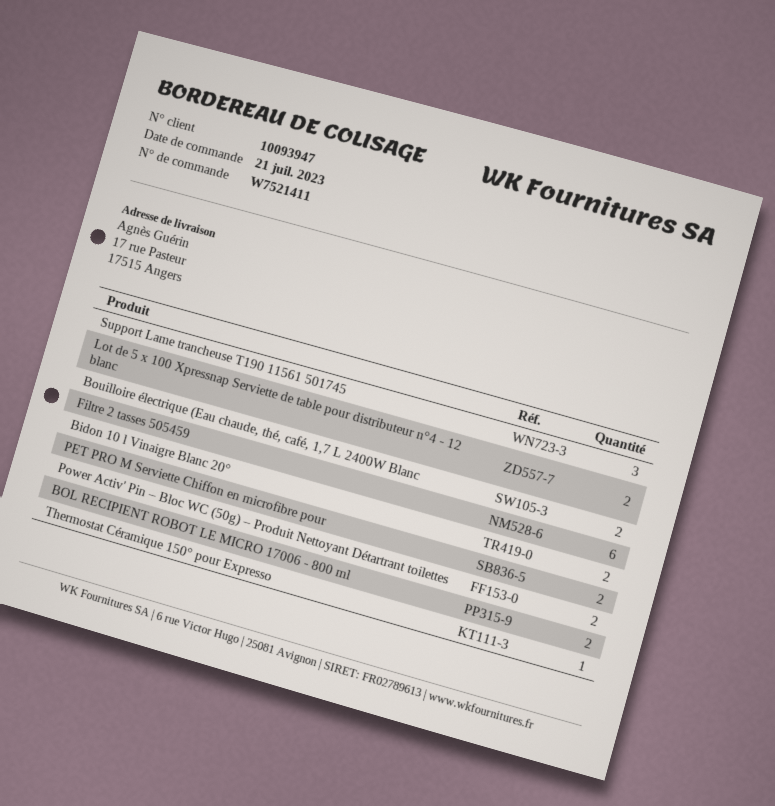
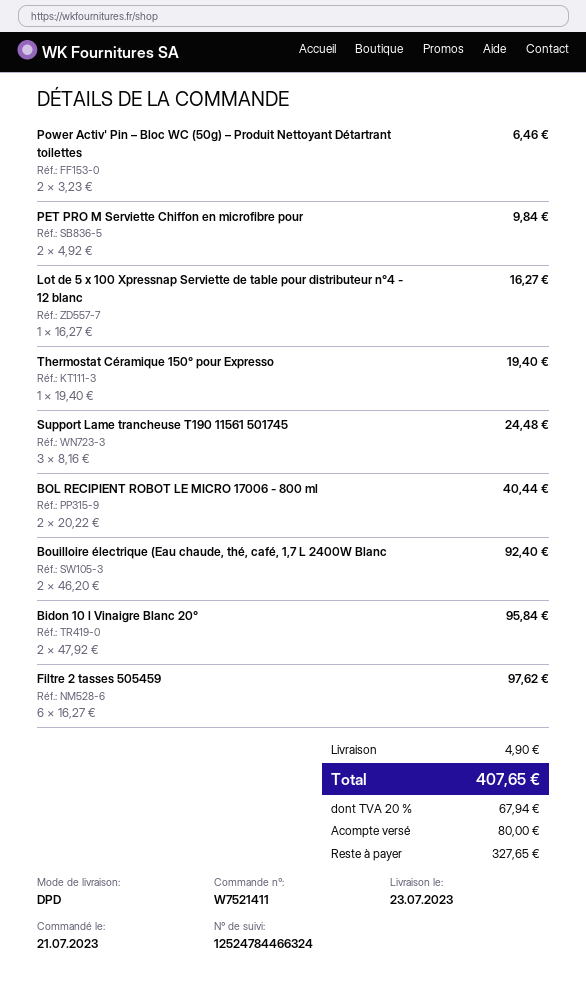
Lot de 5 x 100 Xpressnap Serviette de table pour distributeur n°4 - 12 blanc: 2 -> 1

